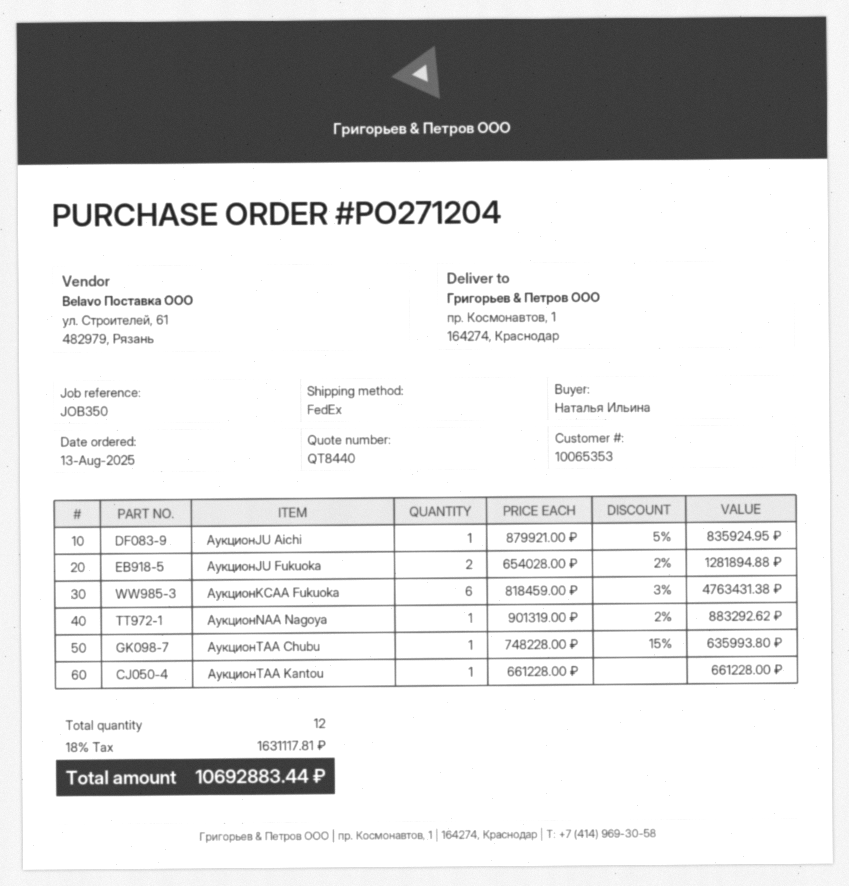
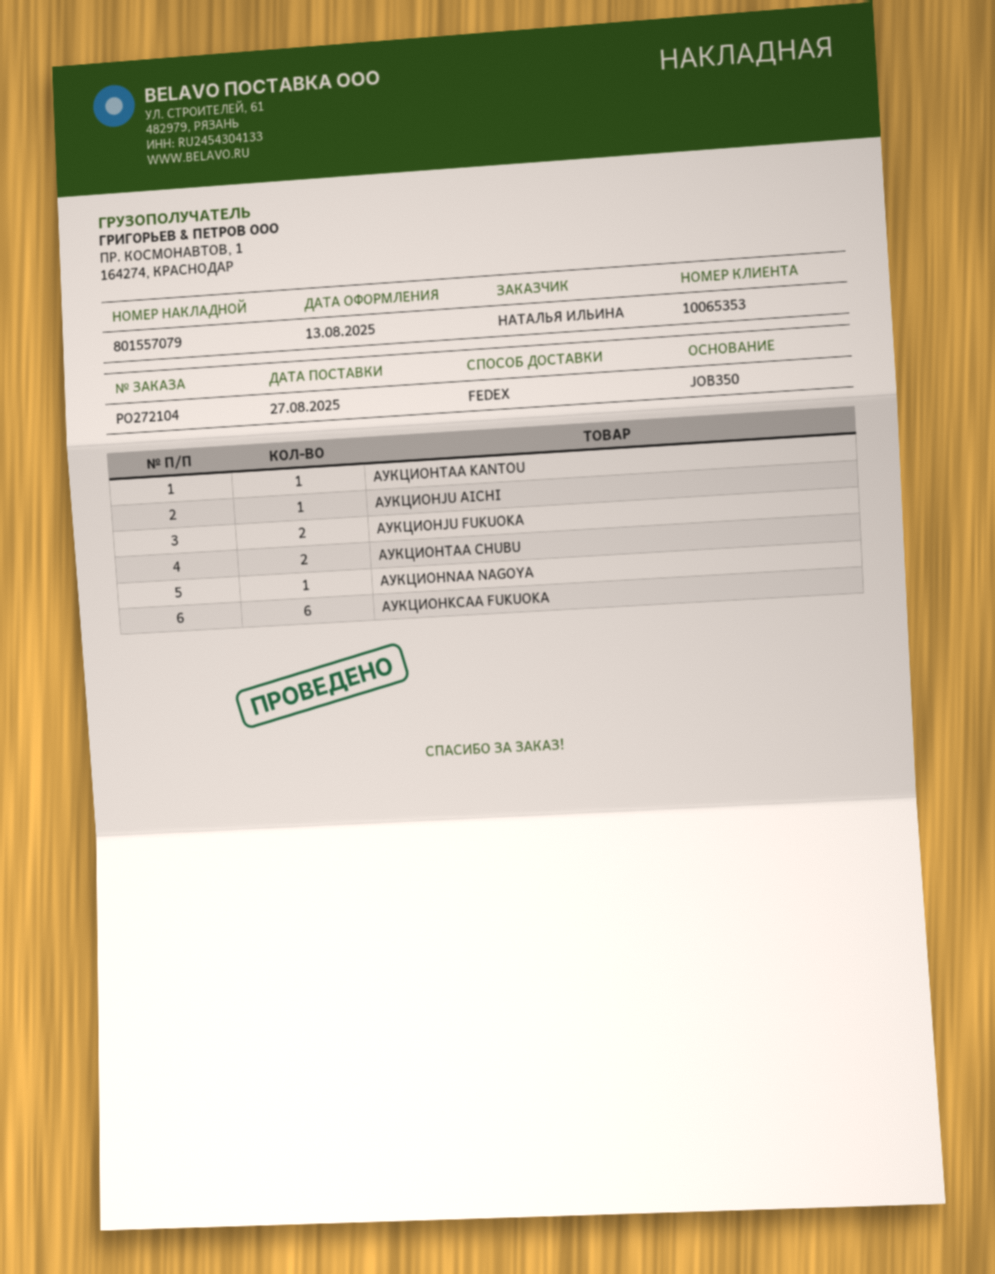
order number: PO271204 -> PO272104
АукционTAA Chubu: 1 -> 2

